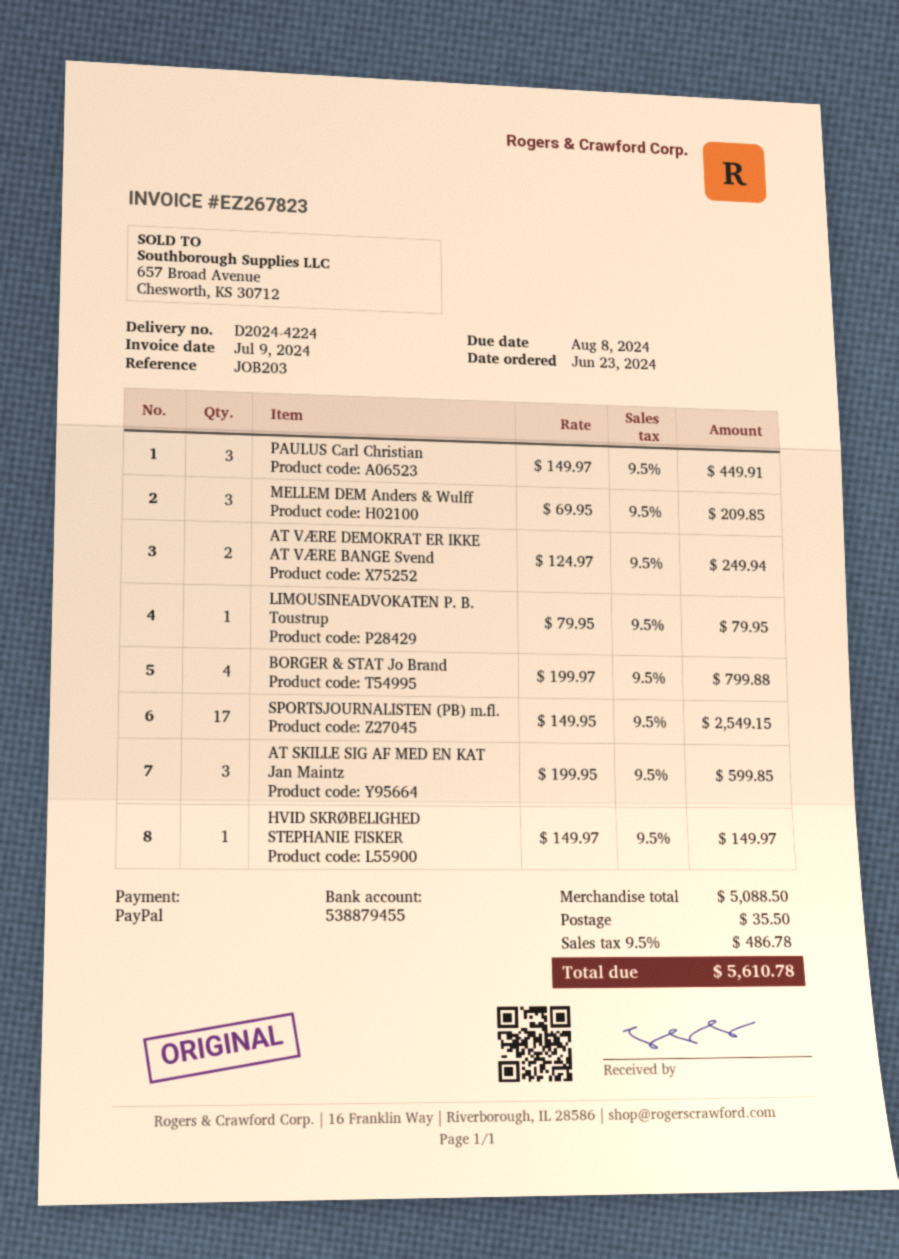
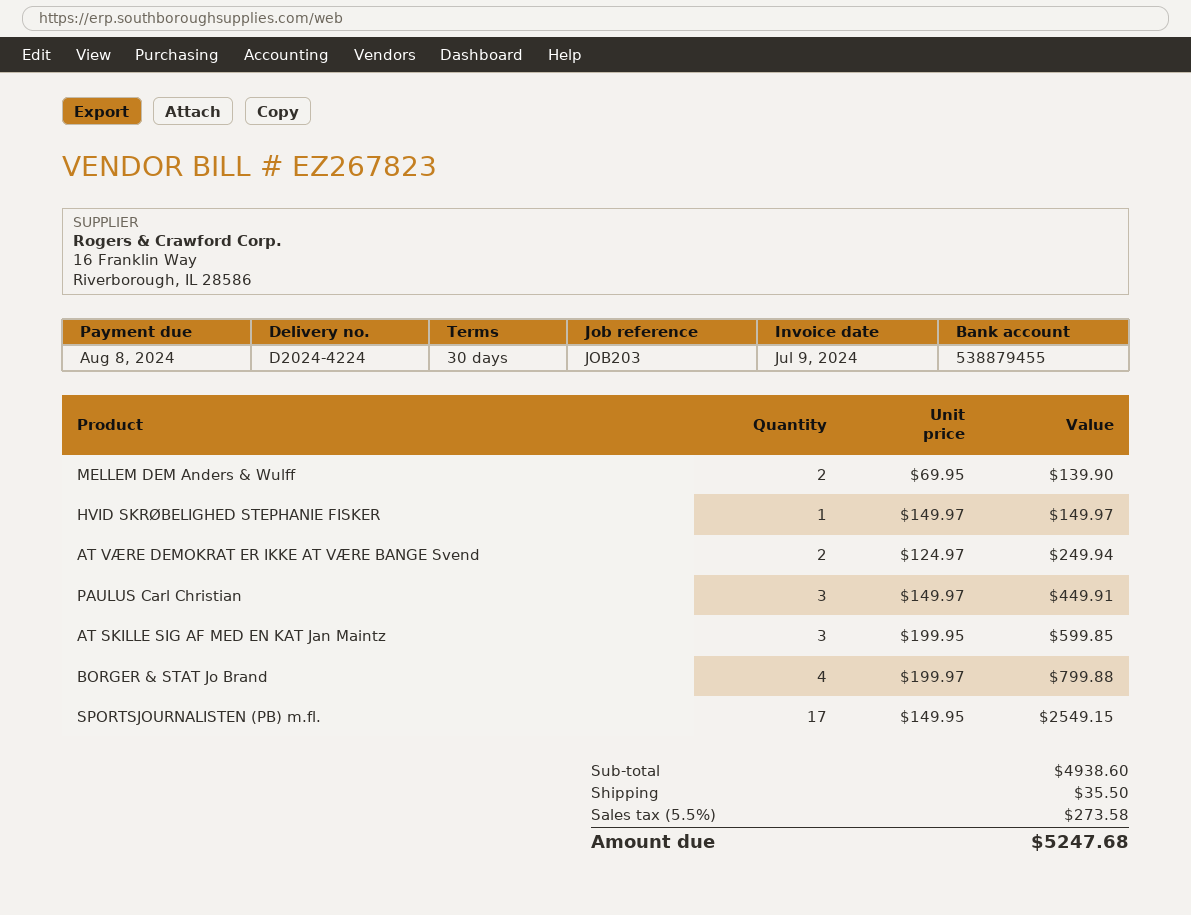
MELLEM DEM Anders & Wulff: 3 x 69.95 = 209.85 -> 2 x 69.95 = 139.90
LIMOUSINEADVOKATEN P. B. Toustrup: 1 x 79.95 = 79.95 -> none
subtotal: 5088.50 -> 4938.60
tax: 9.5% = 486.78 -> 5.5% = 273.58
total: 5610.78 -> 5247.68

